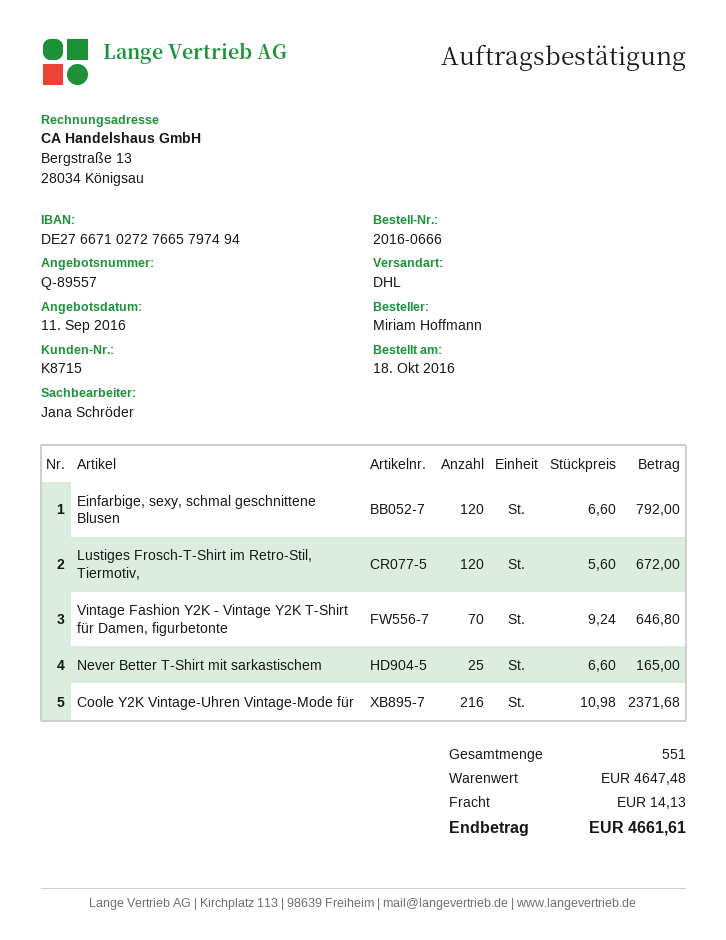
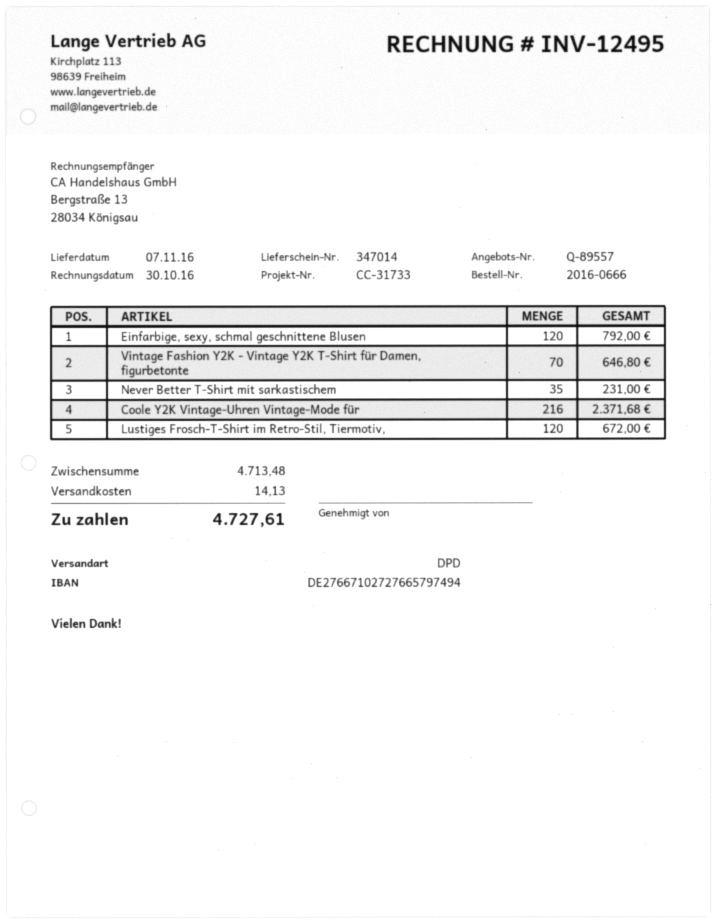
shipping method: DHL -> DPD
Never Better T-Shirt mit sarkastischem: 25 for 165.00 -> 35 for 231.00
subtotal: 4647.48 -> 4713.48
total: 4661.61 -> 4727.61

